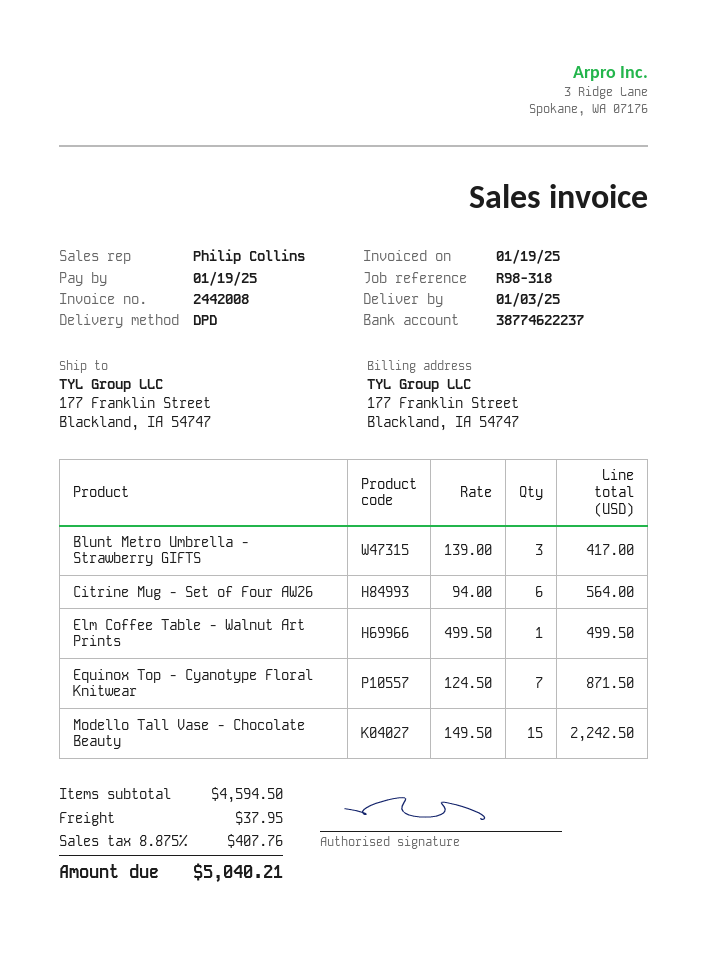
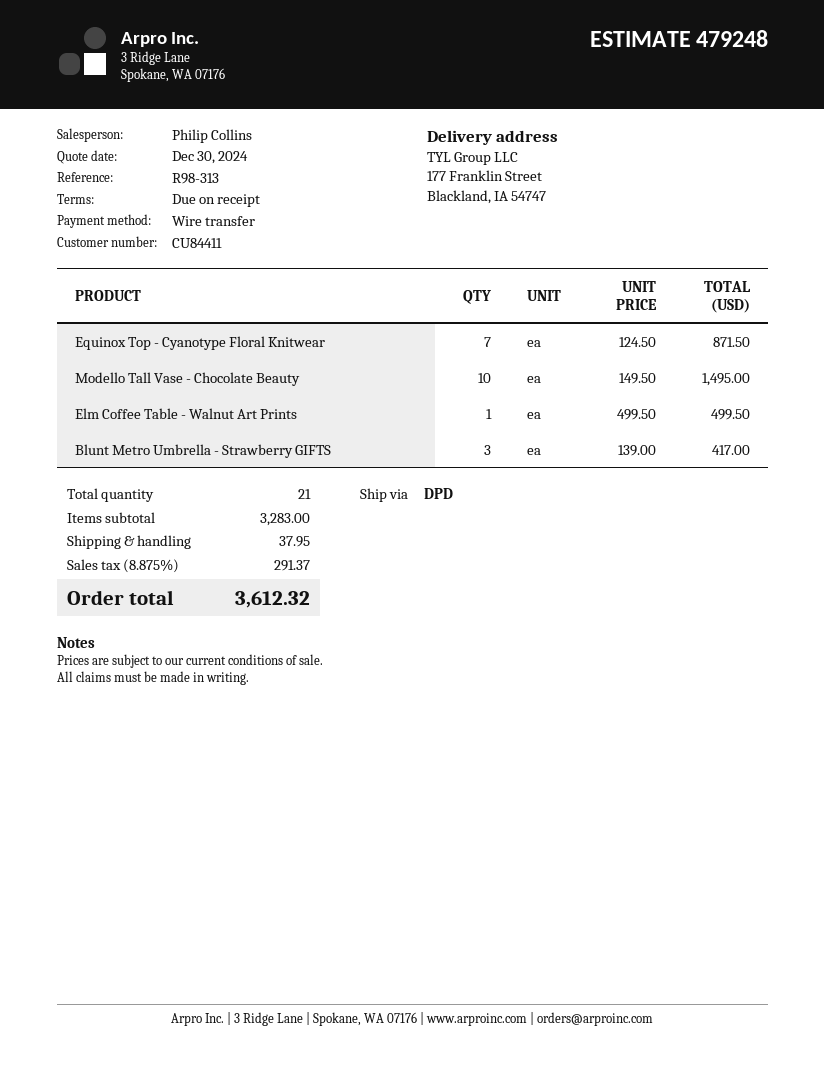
reference: R98-318 -> R98-313
Citrine Mug - Set of Four AW26: 6 x 94.00 = 564.00 -> none
Modello Tall Vase - Chocolate Beauty: 15 x 149.50 = 2242.50 -> 10 x 149.50 = 1495.00
subtotal: 4594.50 -> 3283.00
tax: 8.875% = 407.76 -> 8.875% = 291.37
total: 5040.21 -> 3612.32

